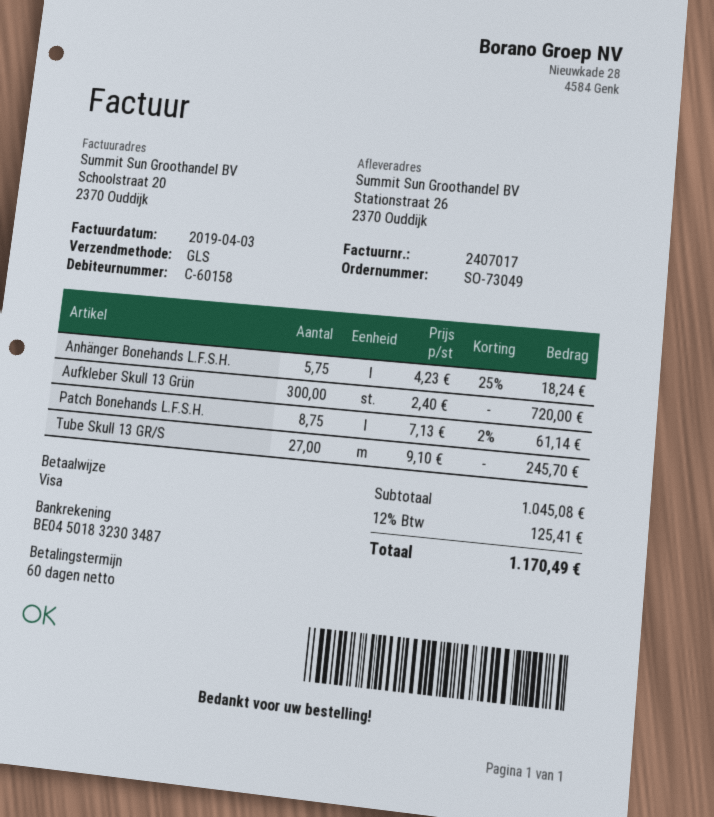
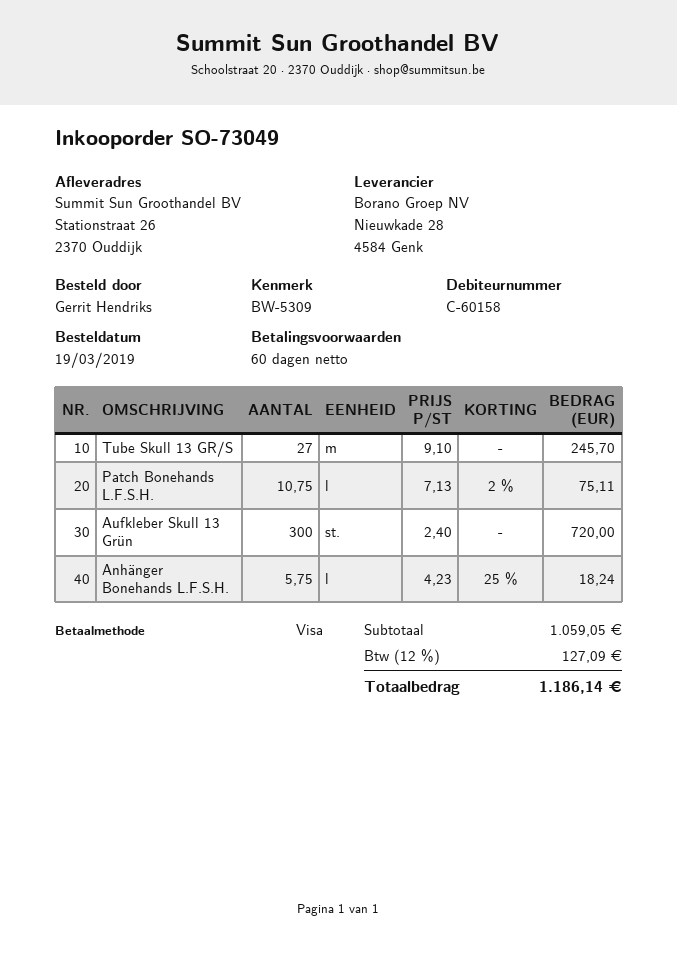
Patch Bonehands L.F.S.H.: 8.75 x 7.13 - 2% = 61.14 -> 10.75 x 7.13 - 2% = 75.11
subtotal: 1045.08 -> 1059.05
tax: 12% = 125.41 -> 12% = 127.09
total: 1170.49 -> 1186.14

